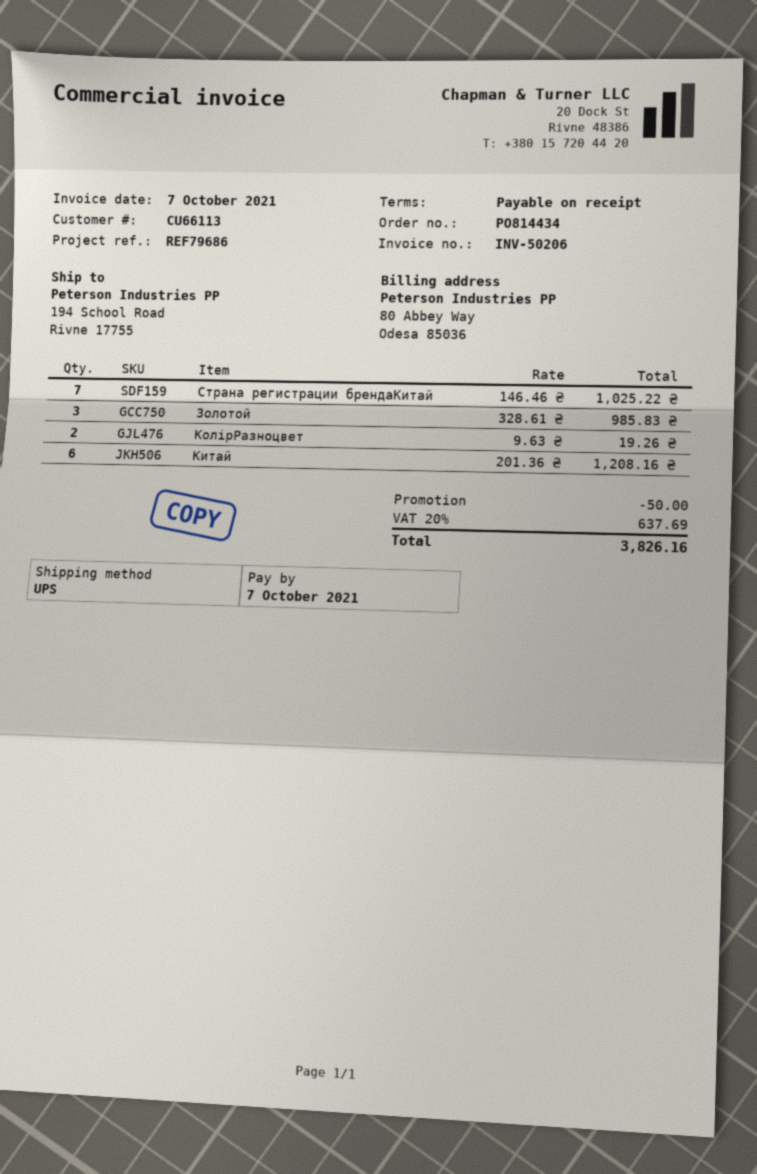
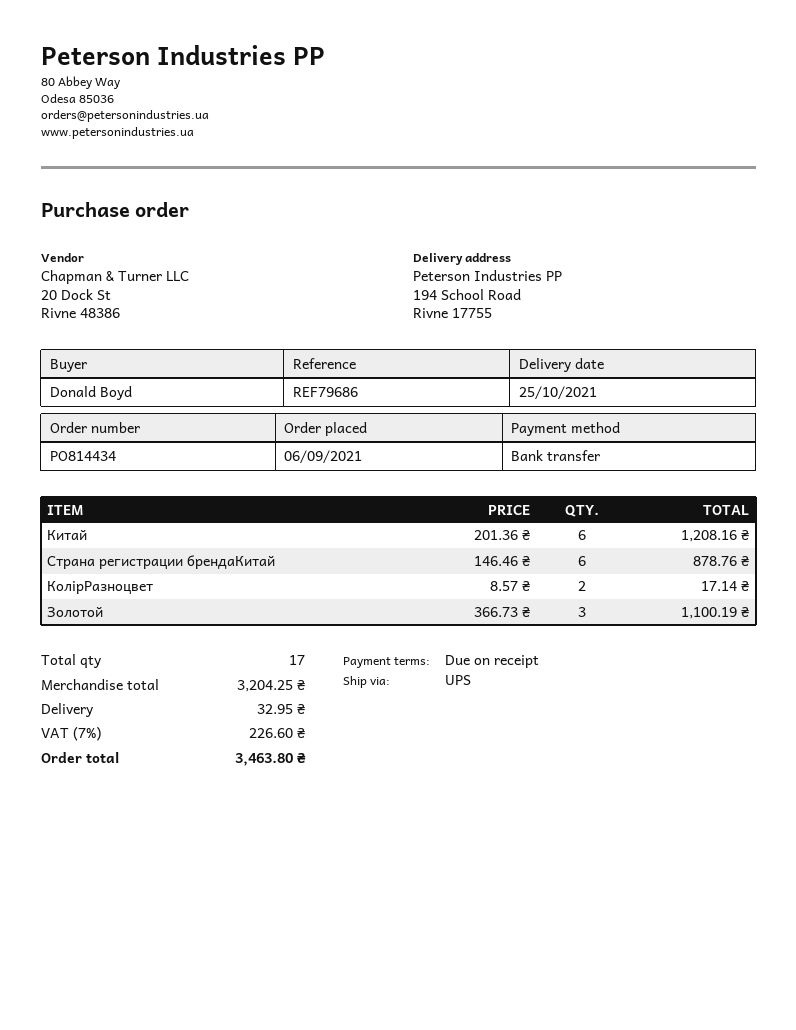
Страна регистрации брендаКитай: 7 x 146.46 = 1025.22 -> 6 x 146.46 = 878.76
Золотой: 3 x 328.61 = 985.83 -> 3 x 366.73 = 1100.19
КолірРазноцвет: 2 x 9.63 = 19.26 -> 2 x 8.57 = 17.14
discount: 50.00 -> none
shipping: none -> 32.95
tax: 20% = 637.69 -> 7% = 226.60
total: 3826.16 -> 3463.80

